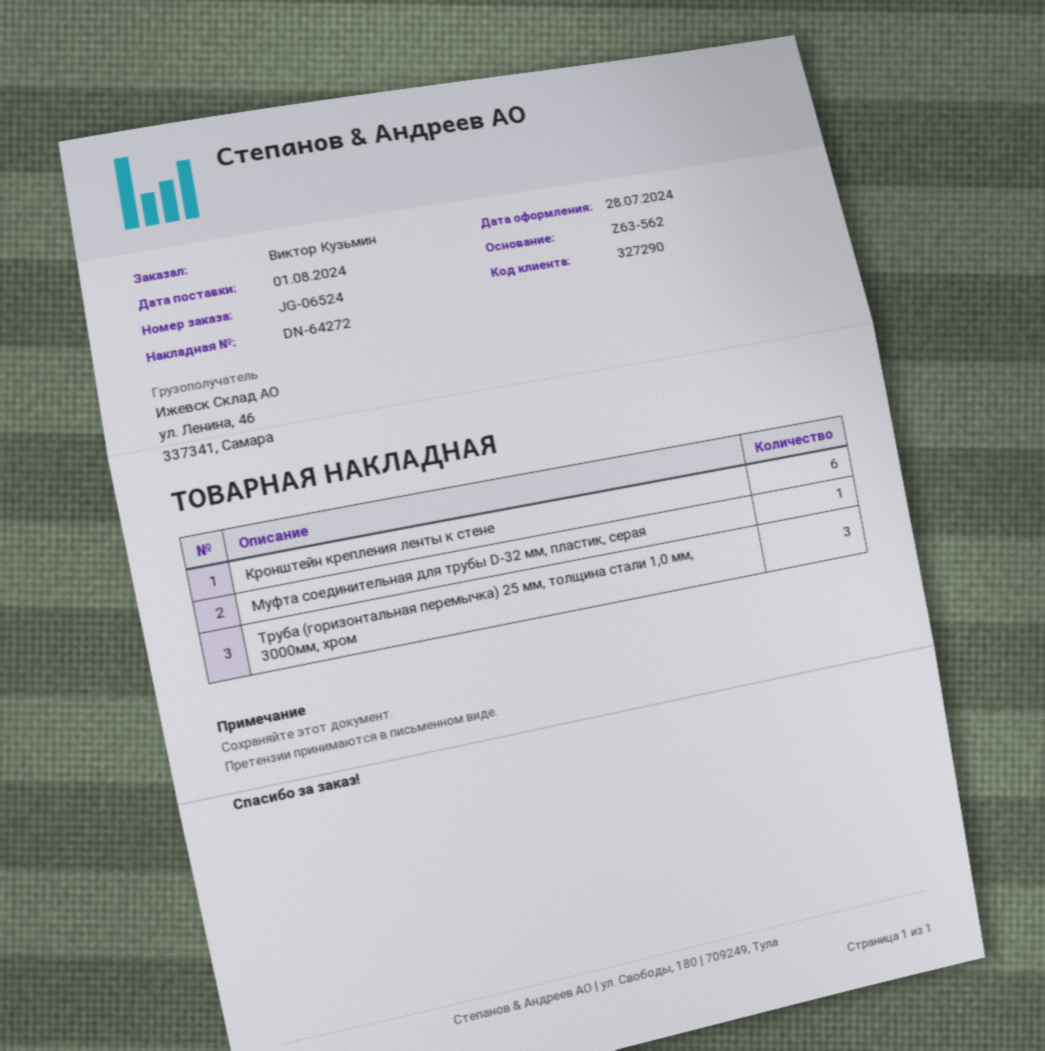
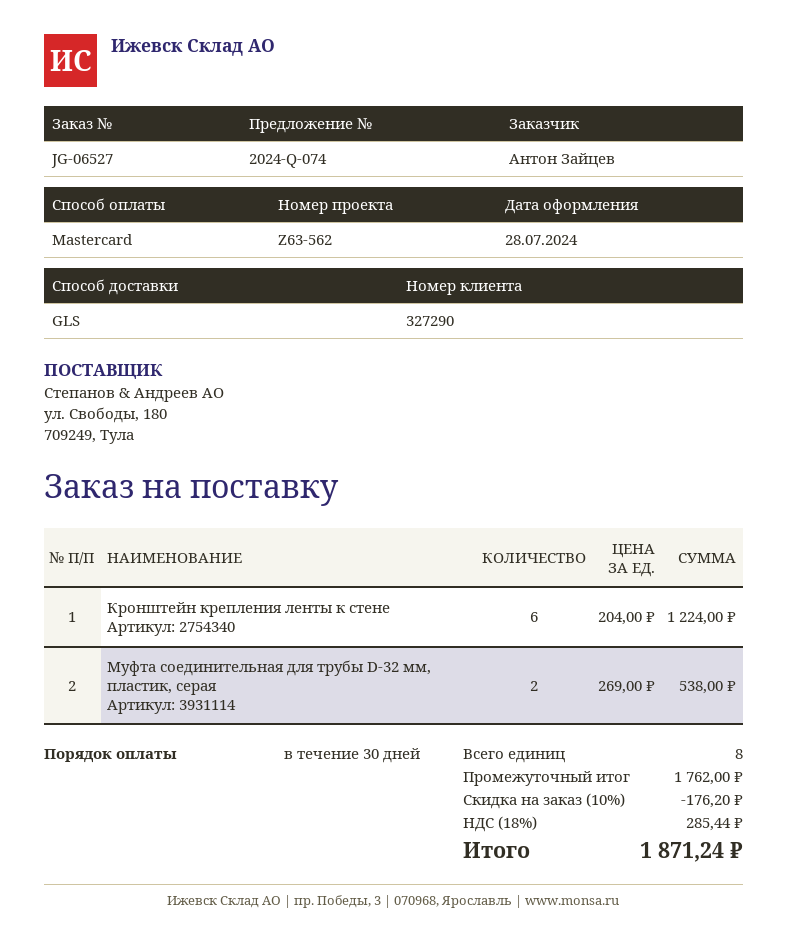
order number: JG-06524 -> JG-06527
ordered by: Виктор Кузьмин -> Антон Зайцев
Муфта соединительная для трубы D-32 мм, пластик, серая: 1 -> 2
Труба (горизонтальная перемычка) 25 мм, толщина стали 1,0 мм, 3000мм, хром: 3 -> none

